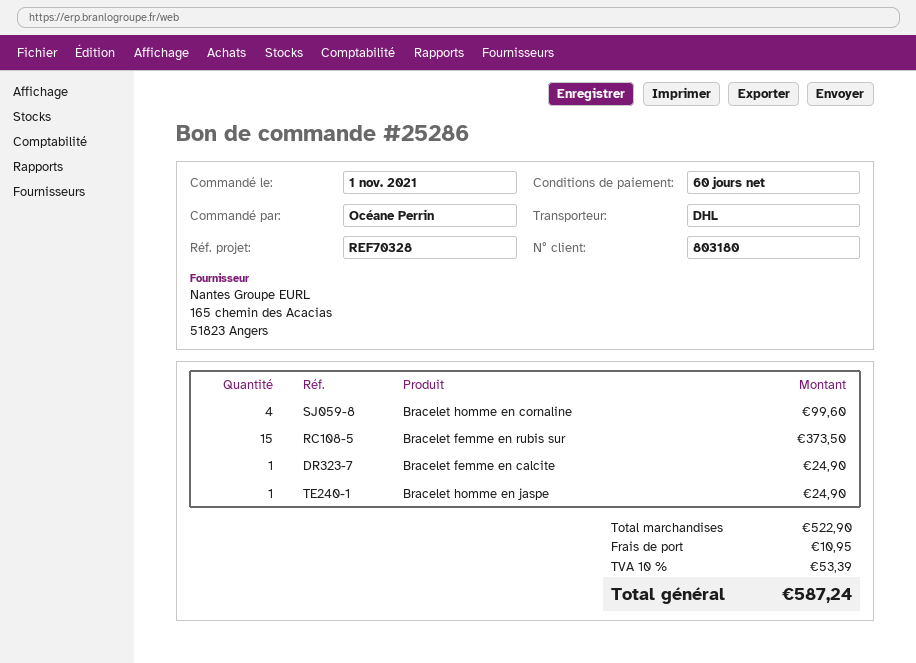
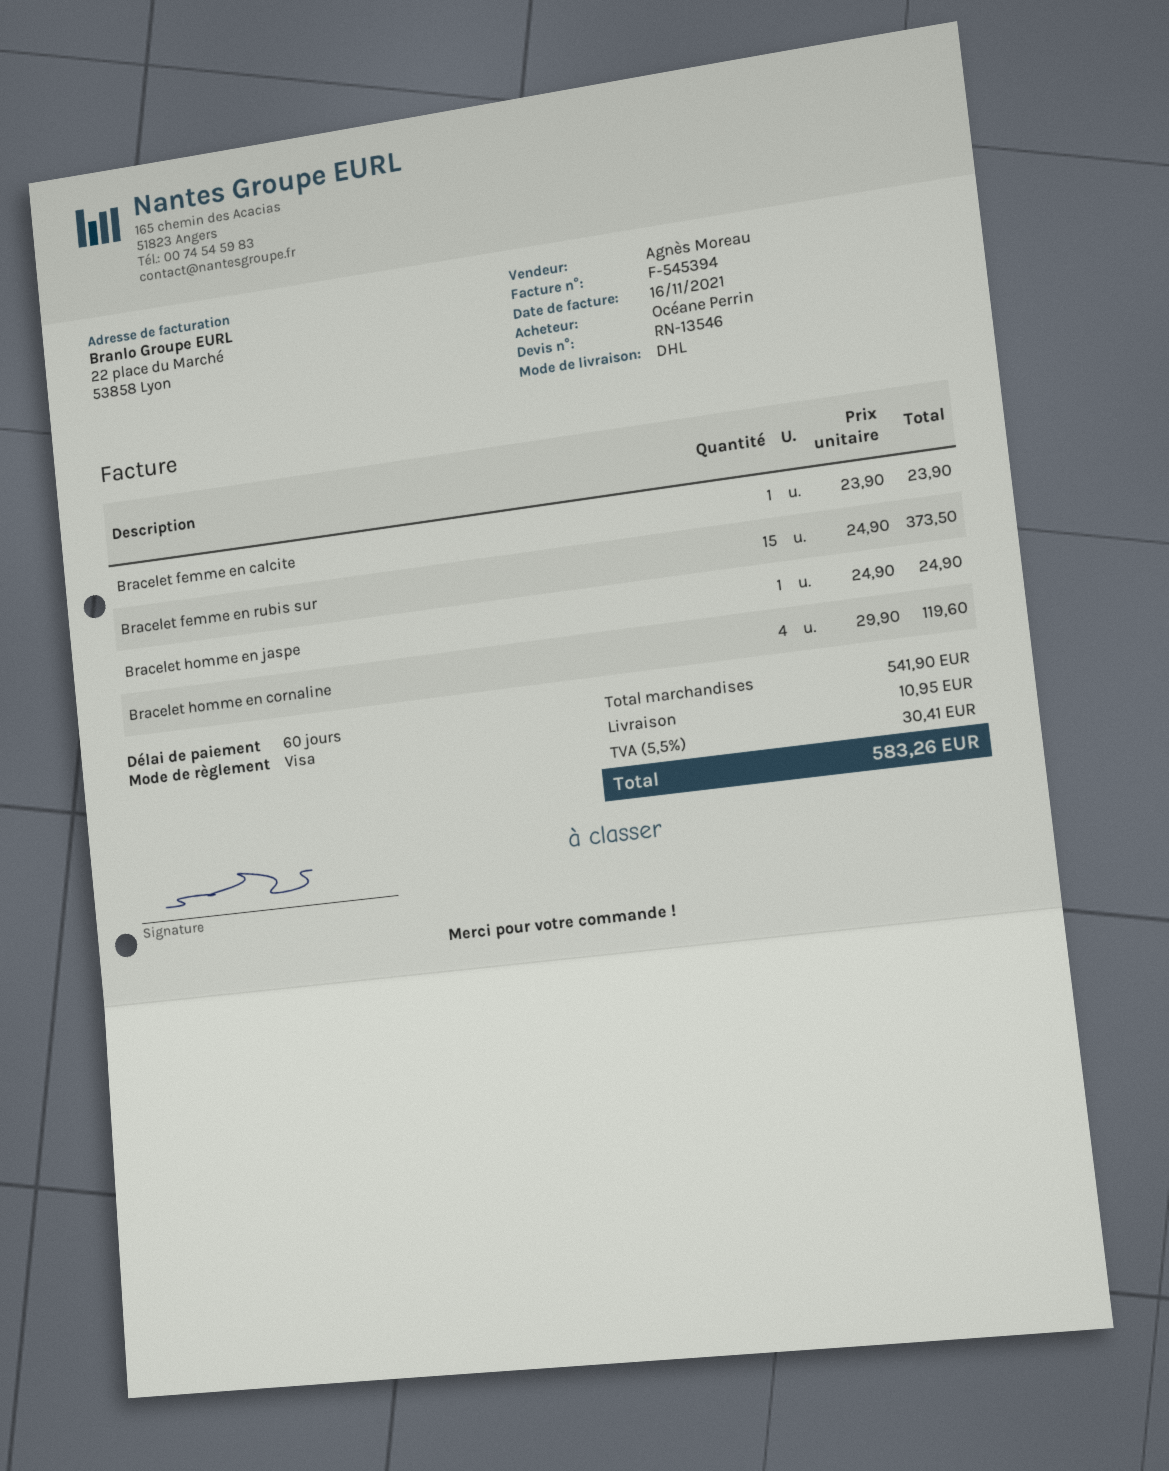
Bracelet homme en cornaline: 4 for 99.60 -> 4 for 119.60
Bracelet femme en calcite: 1 for 24.90 -> 1 for 23.90
subtotal: 522.90 -> 541.90
tax: 10% = 53.39 -> 5.5% = 30.41
total: 587.24 -> 583.26

